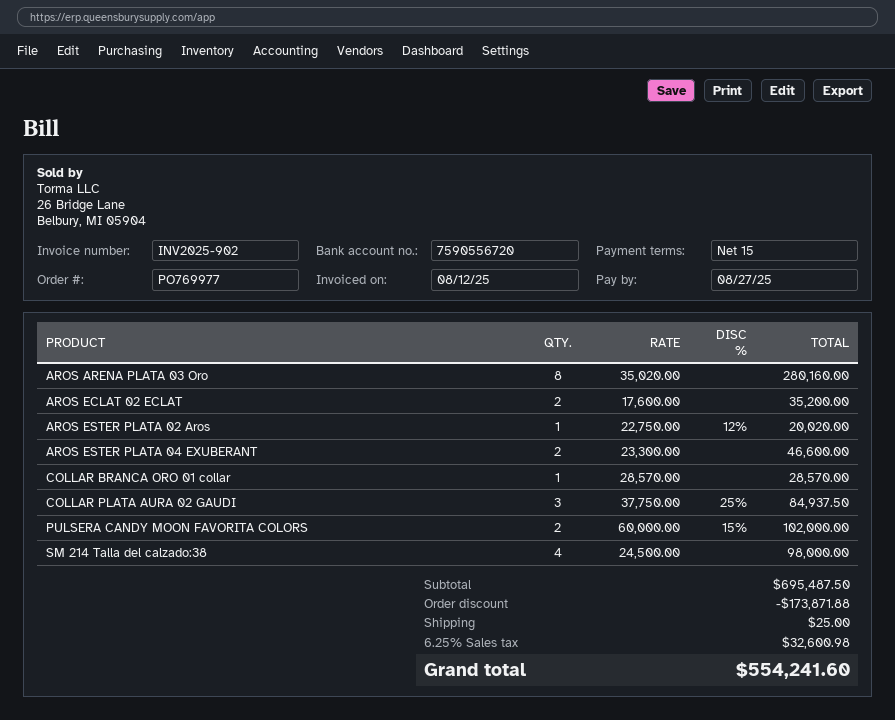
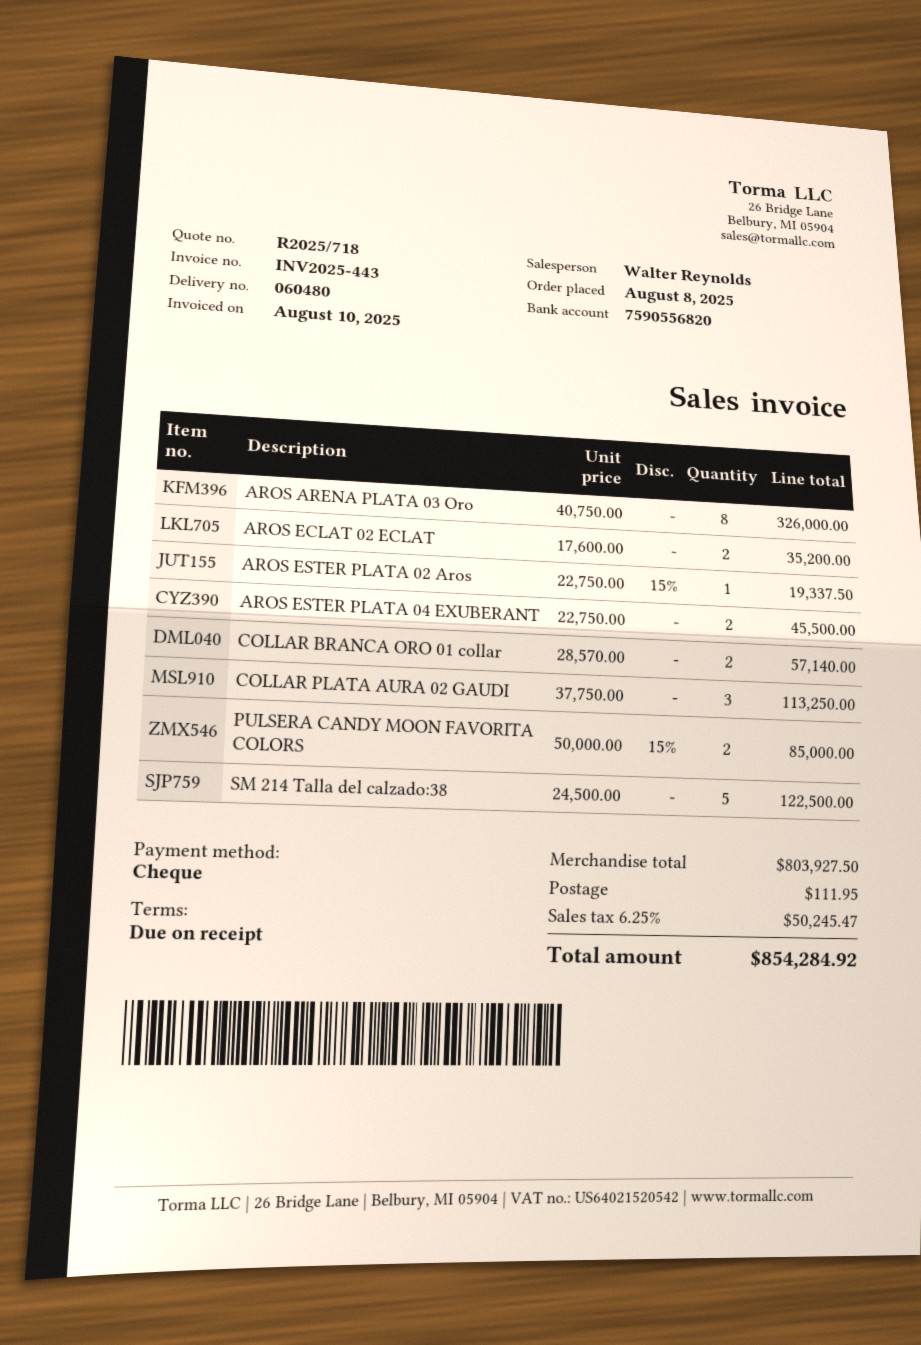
invoice number: INV2025-902 -> INV2025-443
invoice date: 2025-08-12 -> 2025-08-10
payment terms: 15 days -> on receipt
bank account: 7590556720 -> 7590556820
AROS ARENA PLATA 03 Oro: 8 x 35020.00 = 280160.00 -> 8 x 40750.00 = 326000.00
AROS ESTER PLATA 02 Aros: 1 x 22750.00 - 12% = 20020.00 -> 1 x 22750.00 - 15% = 19337.50
AROS ESTER PLATA 04 EXUBERANT: 2 x 23300.00 = 46600.00 -> 2 x 22750.00 = 45500.00
COLLAR BRANCA ORO 01 collar: 1 x 28570.00 = 28570.00 -> 2 x 28570.00 = 57140.00
COLLAR PLATA AURA 02 GAUDI: 3 x 37750.00 - 25% = 84937.50 -> 3 x 37750.00 = 113250.00
PULSERA CANDY MOON FAVORITA COLORS: 2 x 60000.00 - 15% = 102000.00 -> 2 x 50000.00 - 15% = 85000.00
SM 214 Talla del calzado:38: 4 x 24500.00 = 98000.00 -> 5 x 24500.00 = 122500.00
subtotal: 695487.50 -> 803927.50
discount: 173871.88 -> none
shipping: 25.00 -> 111.95
tax: 6.25% = 32600.98 -> 6.25% = 50245.47
total: 554241.60 -> 854284.92

